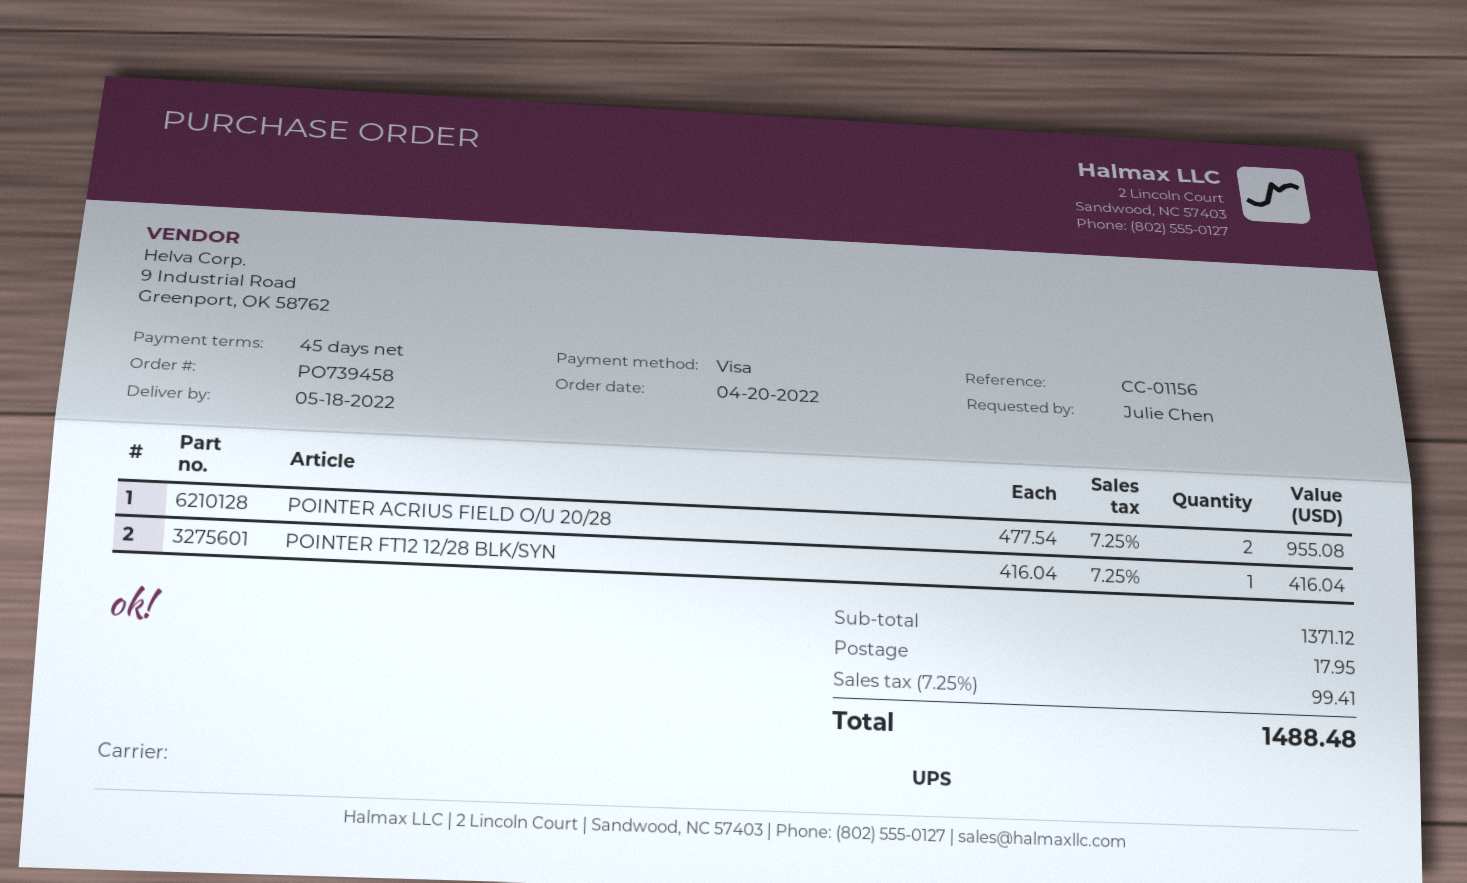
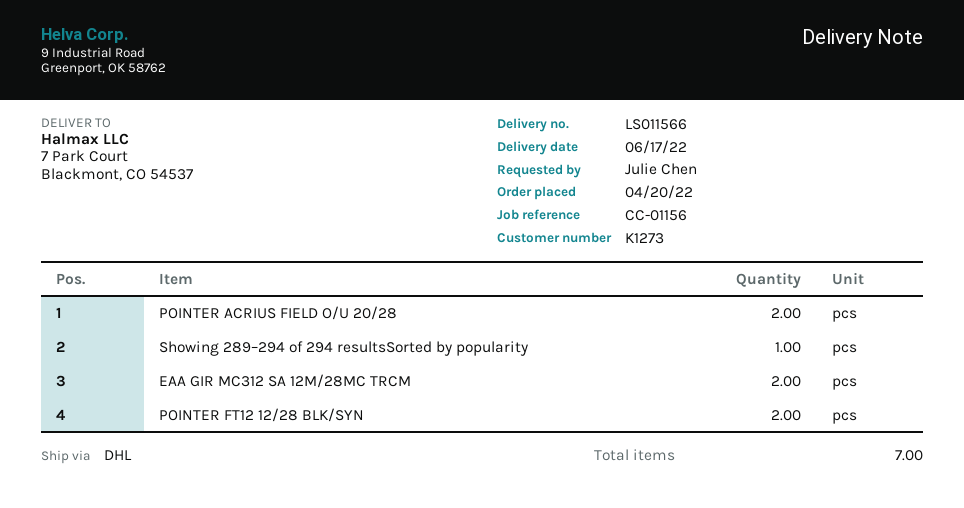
delivery date: 2022-05-18 -> 2022-06-17
shipping method: UPS -> DHL
POINTER FT12 12/28 BLK/SYN: 1 -> 2
Showing 289–294 of 294 resultsSorted by popularity: none -> 1
EAA GIR MC312 SA 12M/28MC TRCM: none -> 2

